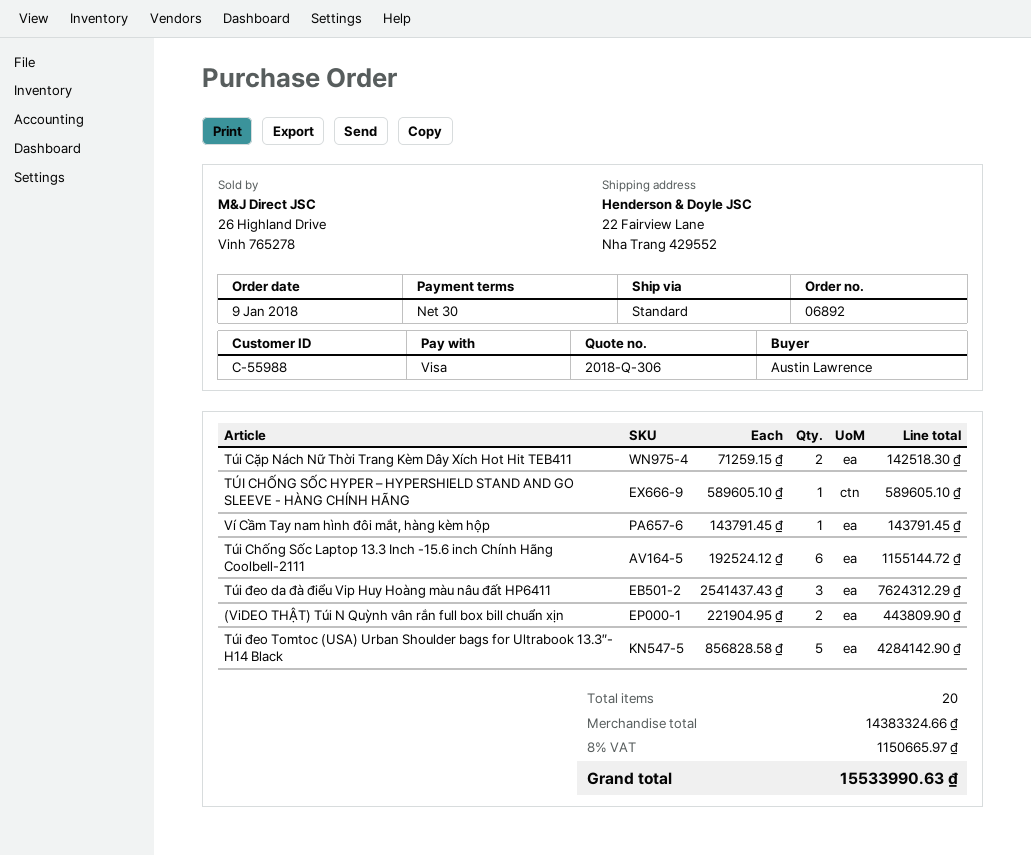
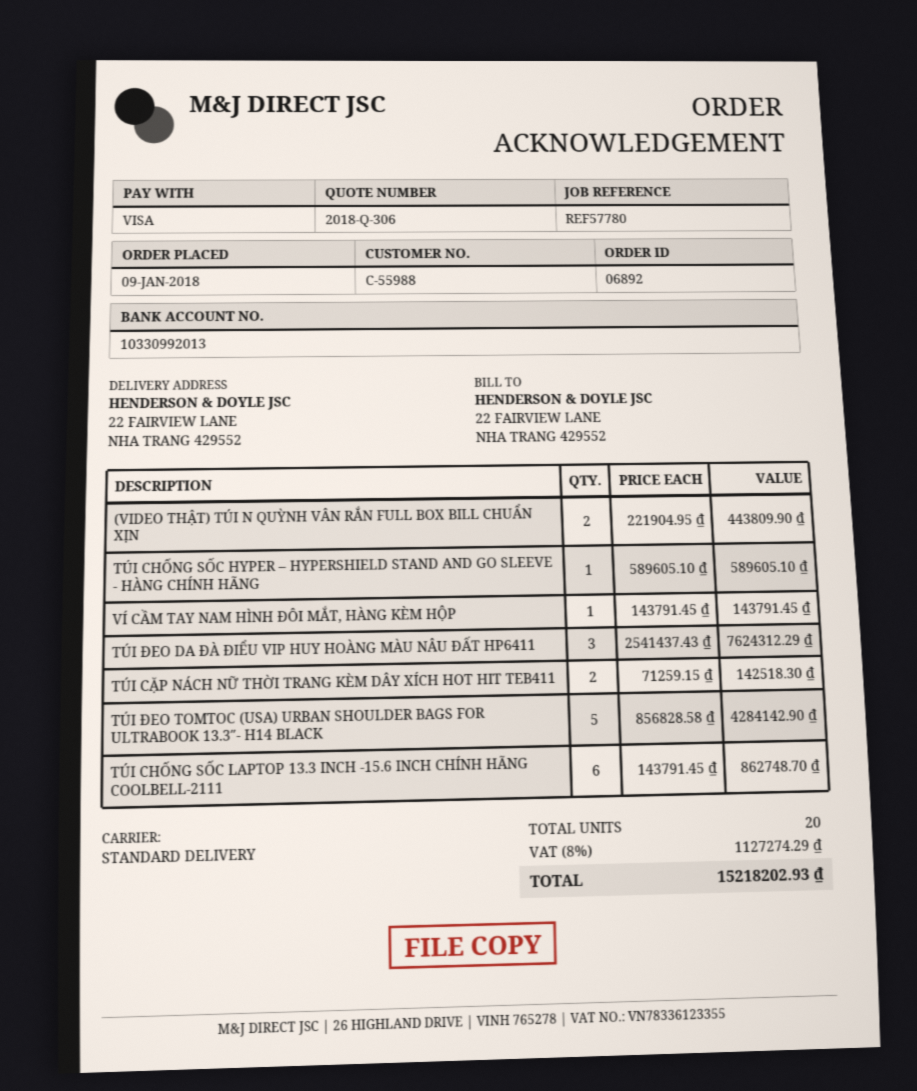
Túi Chống Sốc Laptop 13.3 Inch -15.6 inch Chính Hãng Coolbell-2111: 6 x 192524.12 = 1155144.72 -> 6 x 143791.45 = 862748.70
tax: 8% = 1150665.97 -> 8% = 1127274.29
total: 15533990.63 -> 15218202.93

